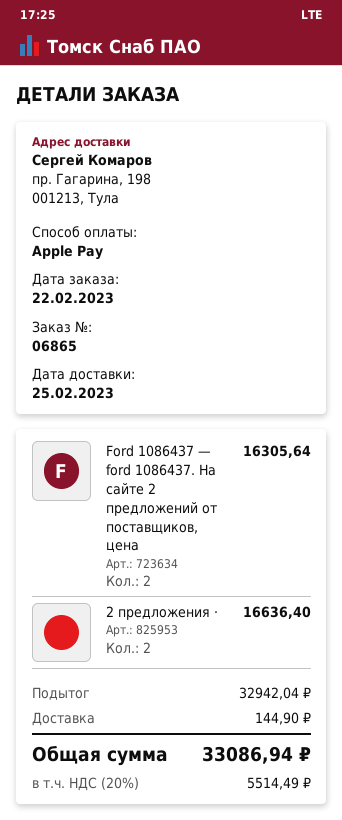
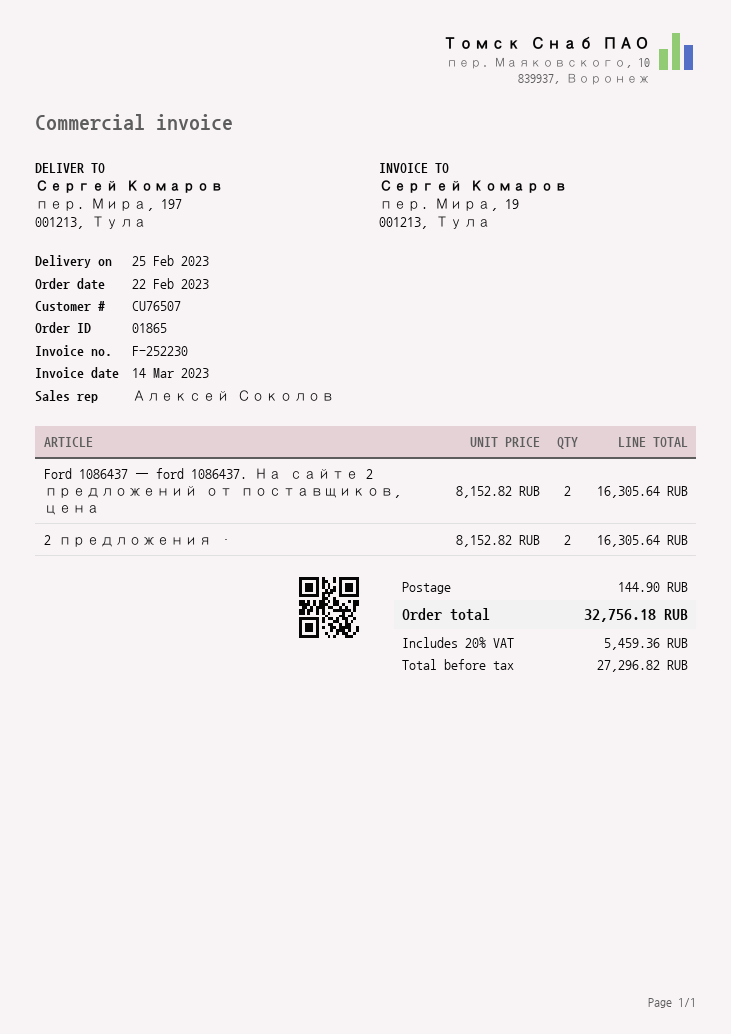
order number: 06865 -> 01865
ship to: пр. Гагарина, 198, 001213, Тула -> пер. Мира, 197, 001213, Тула
2 предложения ·: 2 for 16636.40 -> 2 for 16305.64
tax: 20% = 5514.49 -> 20% = 5459.36
total: 33086.94 -> 32756.18

